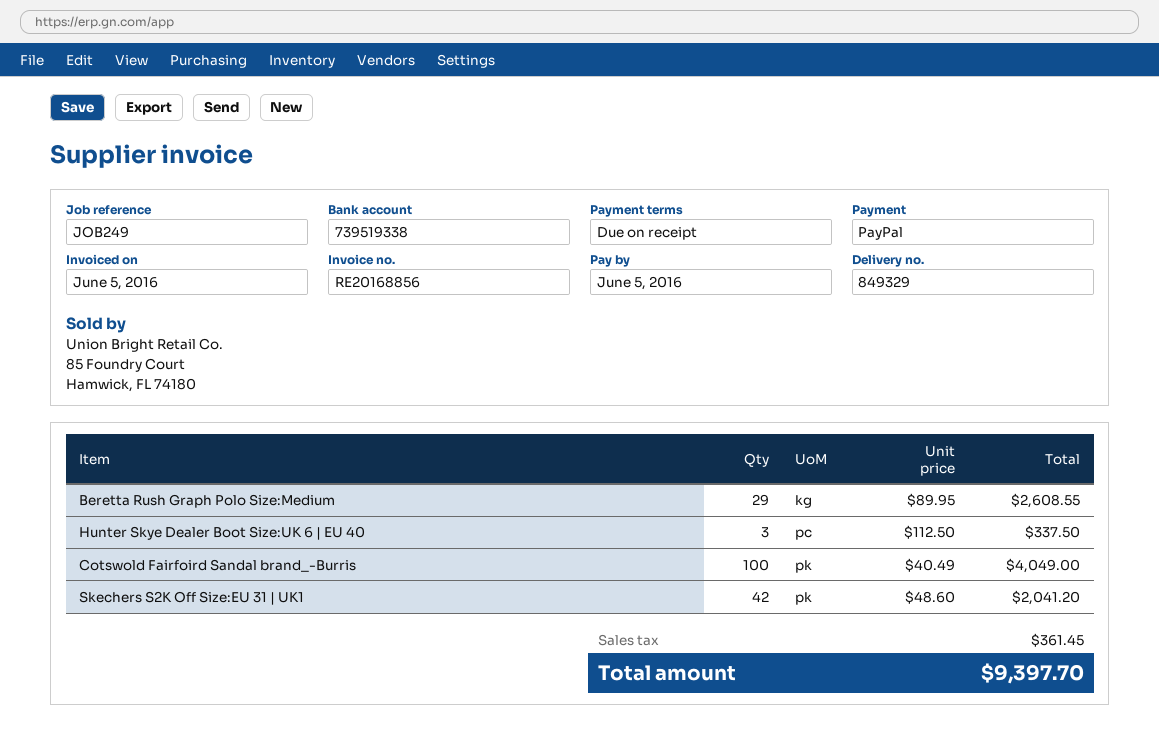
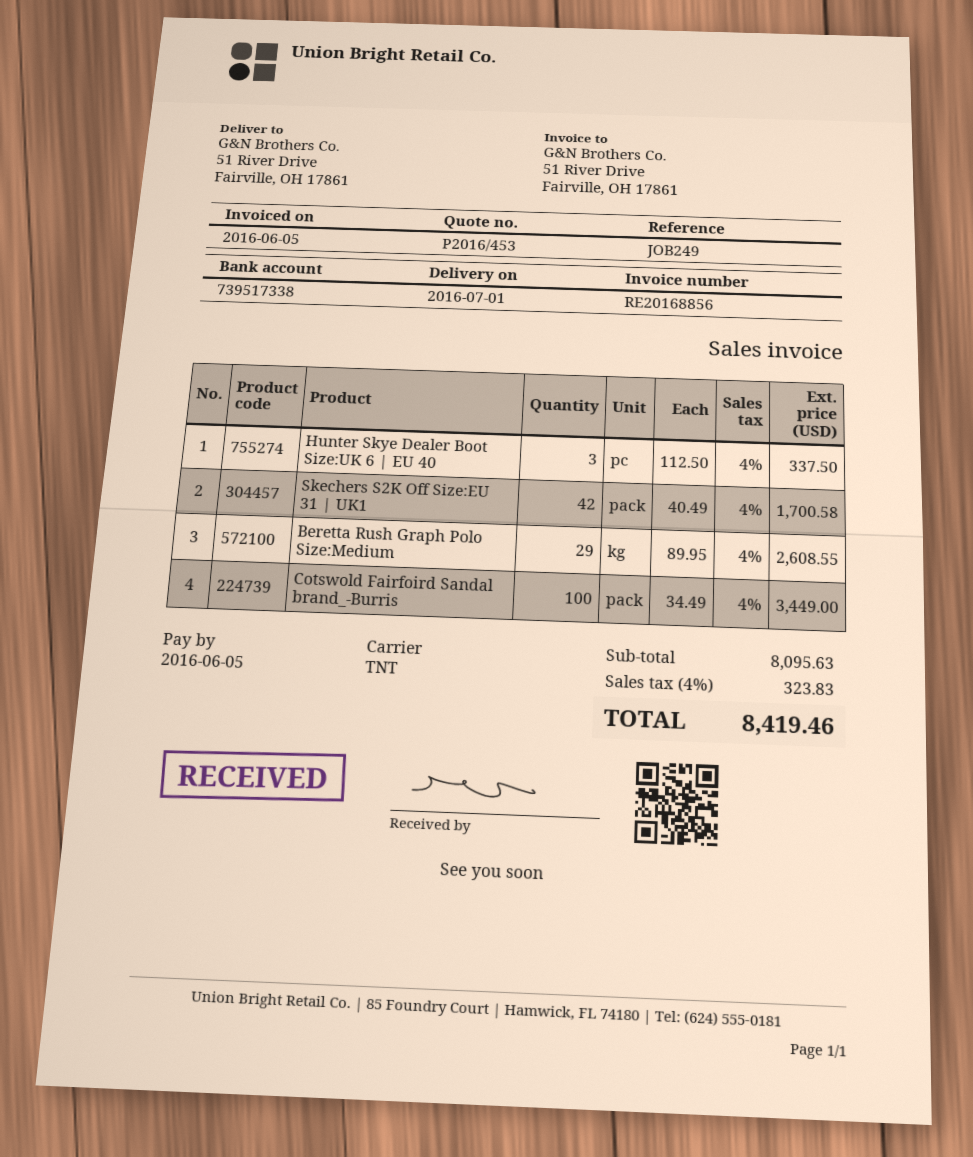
bank account: 739519338 -> 739517338
Cotswold Fairfoird Sandal brand_-Burris: 100 x 40.49 = 4049.00 -> 100 x 34.49 = 3449.00
Skechers S2K Off Size:EU 31 | UK1: 42 x 48.60 = 2041.20 -> 42 x 40.49 = 1700.58
tax: 361.45 -> 323.83
total: 9397.70 -> 8419.46

